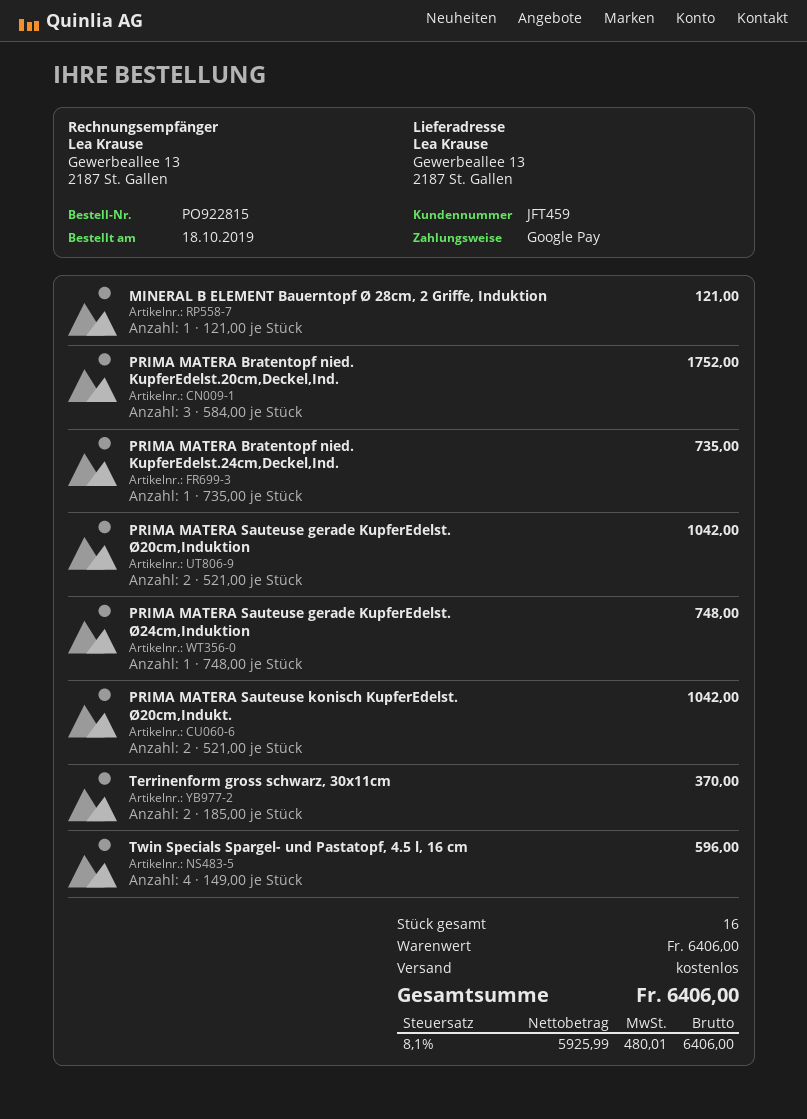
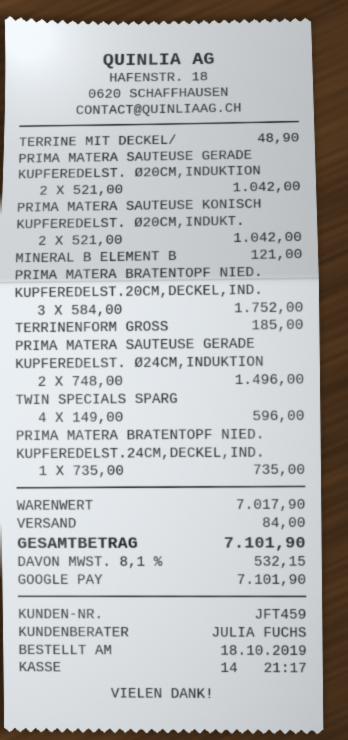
PRIMA MATERA Sauteuse gerade KupferEdelst. Ø24cm,Induktion: 1 x 748.00 = 748.00 -> 2 x 748.00 = 1496.00
Terrinenform gross schwarz, 30x11cm: 2 x 185.00 = 370.00 -> 1 x 185.00 = 185.00
TERRINE MIT DECKEL/: none -> 1 x 48.90 = 48.90
subtotal: 6406.00 -> 7017.90
shipping: 0.00 -> 84.00
tax: 8.1% = 480.01 -> 8.1% = 532.15
total: 6406.00 -> 7101.90

